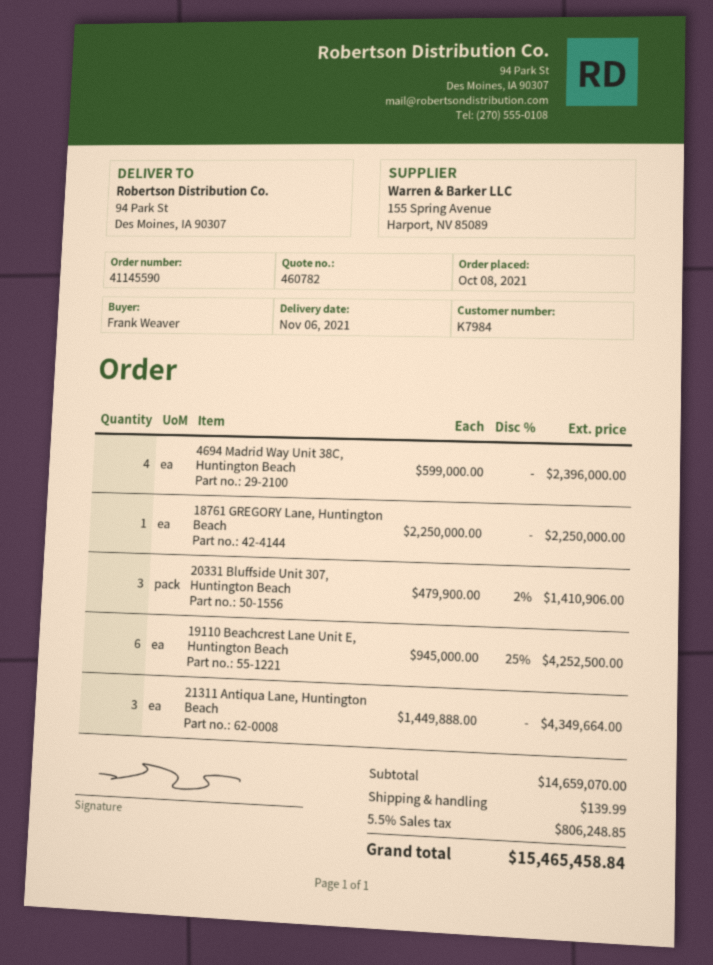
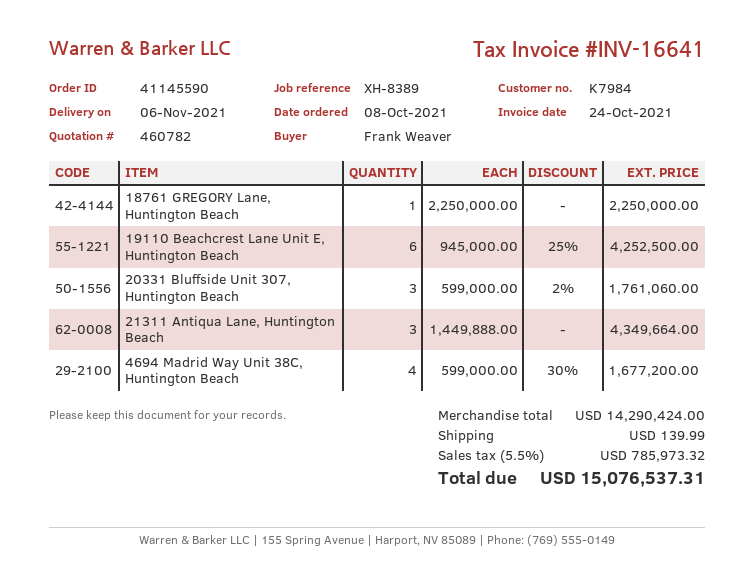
4694 Madrid Way Unit 38C, Huntington Beach: 4 x 599000.00 = 2396000.00 -> 4 x 599000.00 - 30% = 1677200.00
20331 Bluffside Unit 307, Huntington Beach: 3 x 479900.00 - 2% = 1410906.00 -> 3 x 599000.00 - 2% = 1761060.00
subtotal: 14659070.00 -> 14290424.00
tax: 5.5% = 806248.85 -> 5.5% = 785973.32
total: 15465458.84 -> 15076537.31

